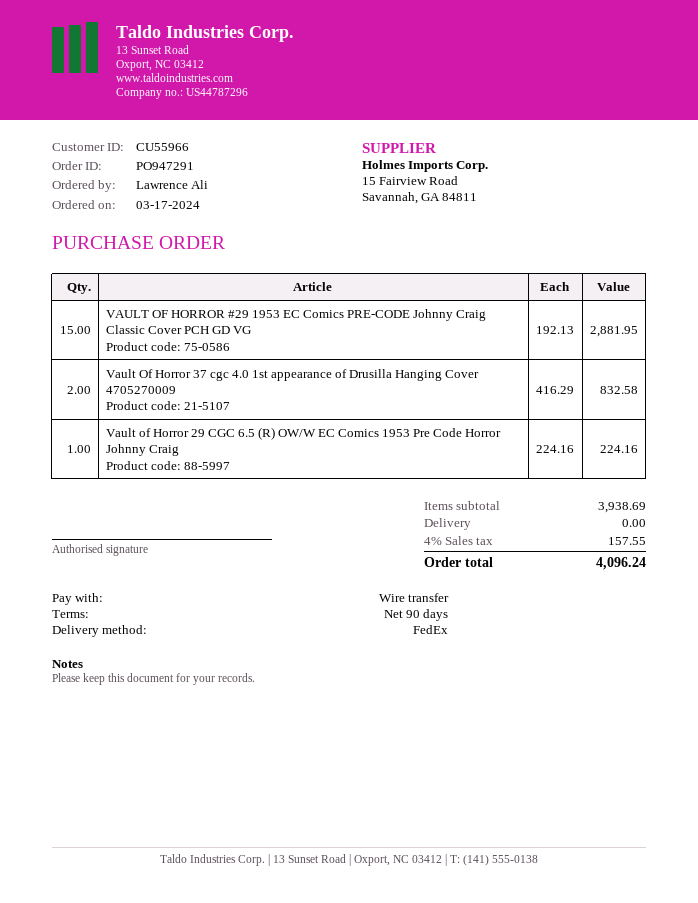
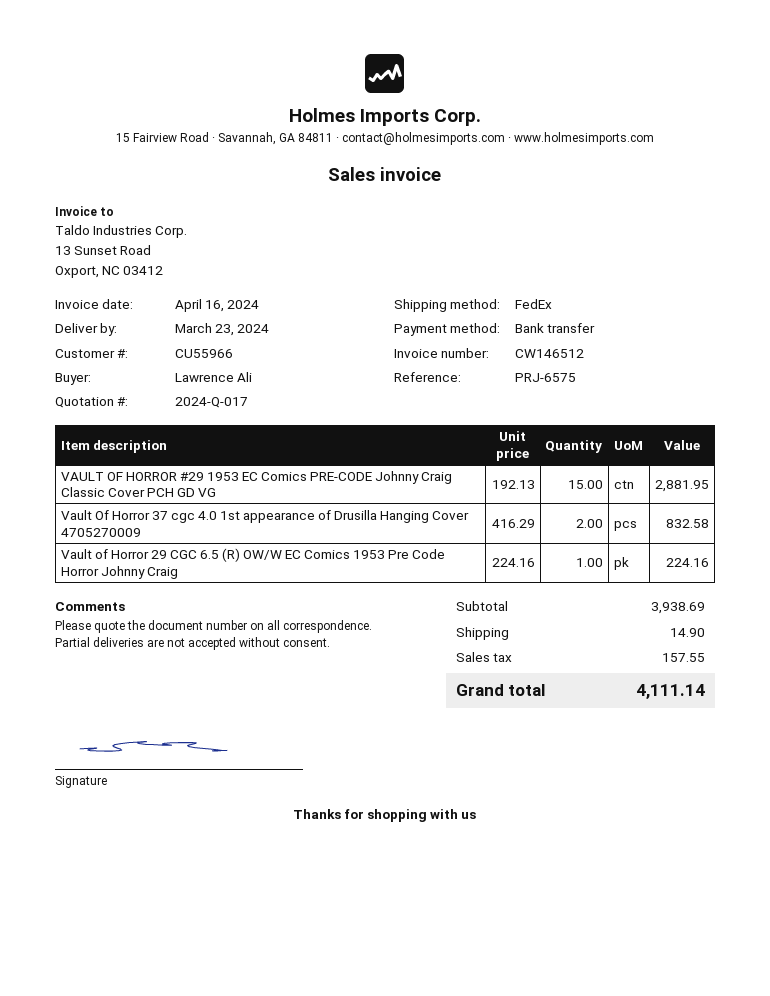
shipping: 0.00 -> 14.90
total: 4096.24 -> 4111.14

